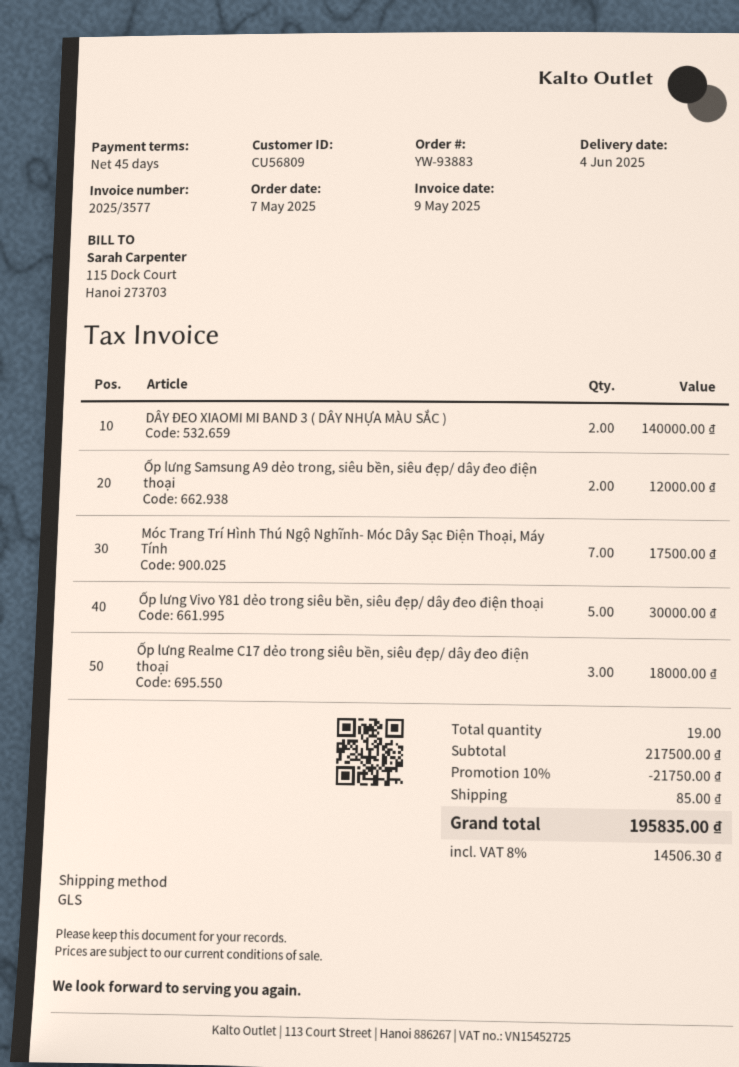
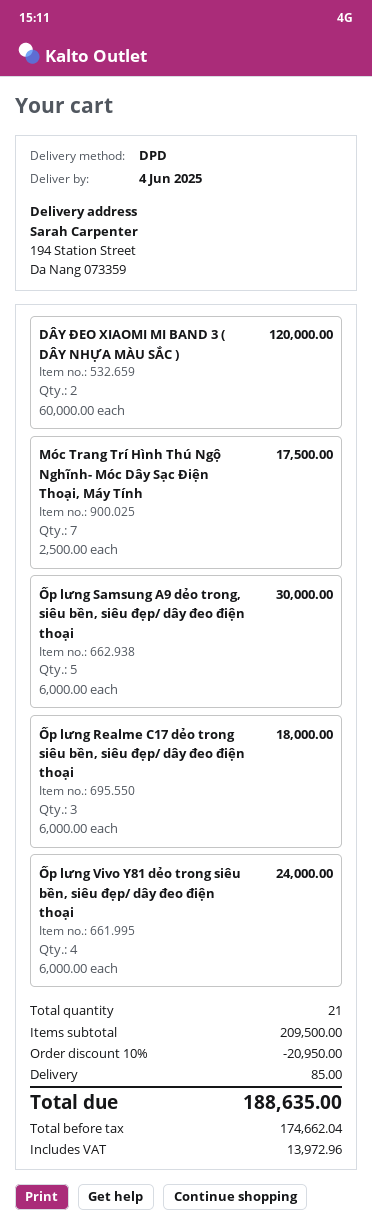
shipping method: GLS -> DPD
DÂY ĐEO XIAOMI MI BAND 3 ( DÂY NHỰA MÀU SẮC ): 2 for 140000.00 -> 2 for 120000.00
Ốp lưng Samsung A9 dẻo trong, siêu bền, siêu đẹp/ dây đeo điện thoại: 2 for 12000.00 -> 5 for 30000.00
Ốp lưng Vivo Y81 dẻo trong siêu bền, siêu đẹp/ dây đeo điện thoại: 5 for 30000.00 -> 4 for 24000.00
total quantity: 19 -> 21
subtotal: 217500.00 -> 209500.00
discount: 10% = 21750.00 -> 10% = 20950.00
tax: 14506.30 -> 13972.96
total: 195835.00 -> 188635.00

